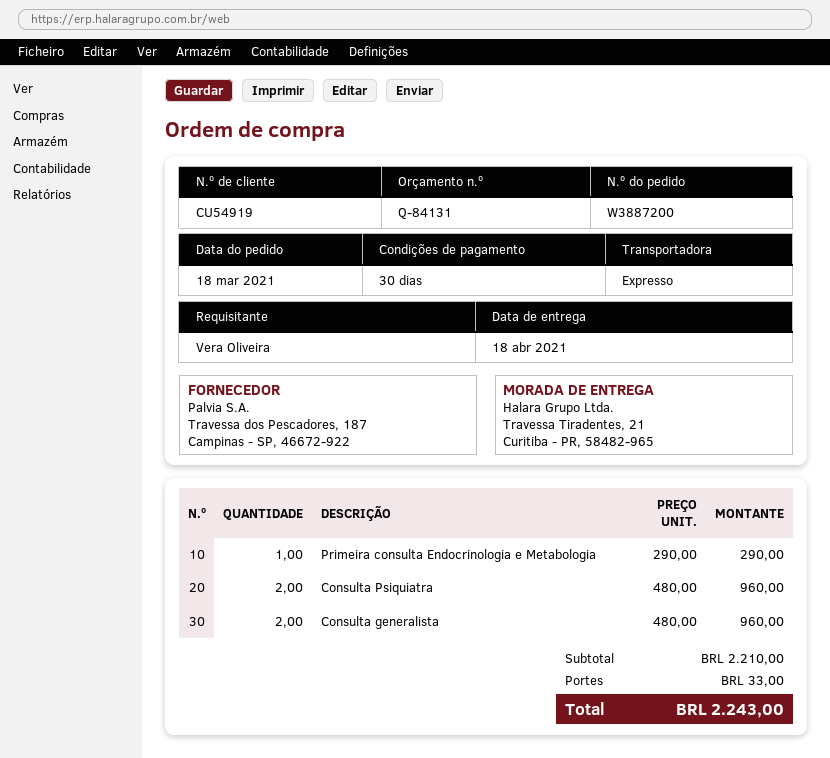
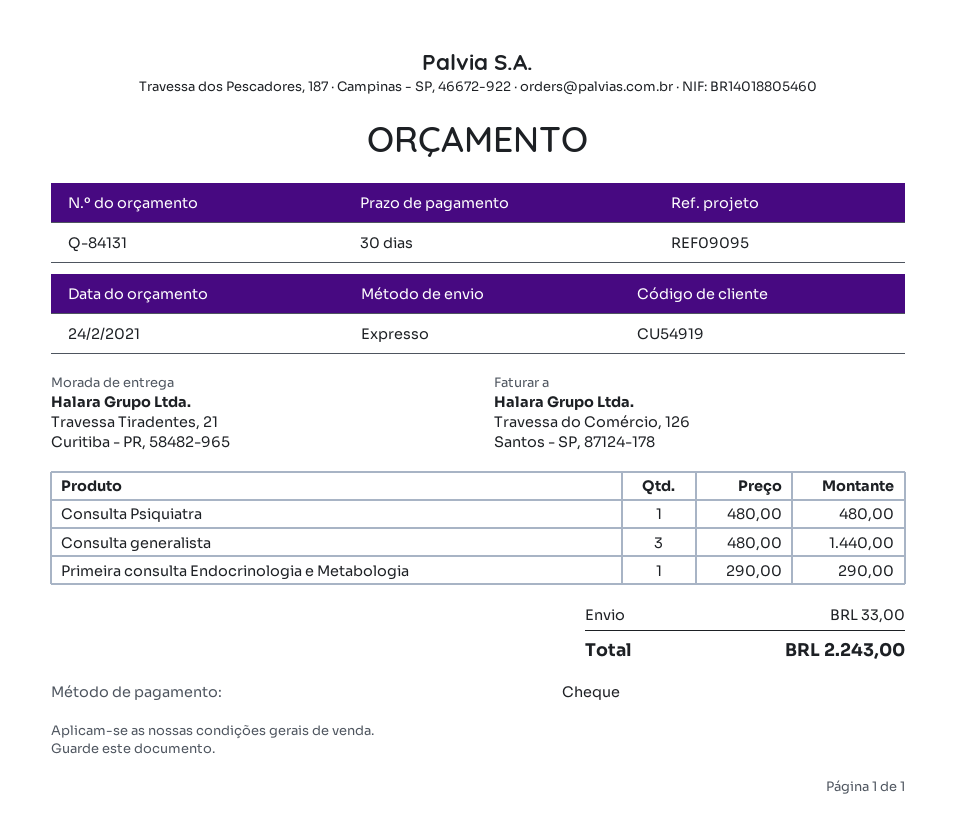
Consulta Psiquiatra: 2 x 480.00 = 960.00 -> 1 x 480.00 = 480.00
Consulta generalista: 2 x 480.00 = 960.00 -> 3 x 480.00 = 1440.00

